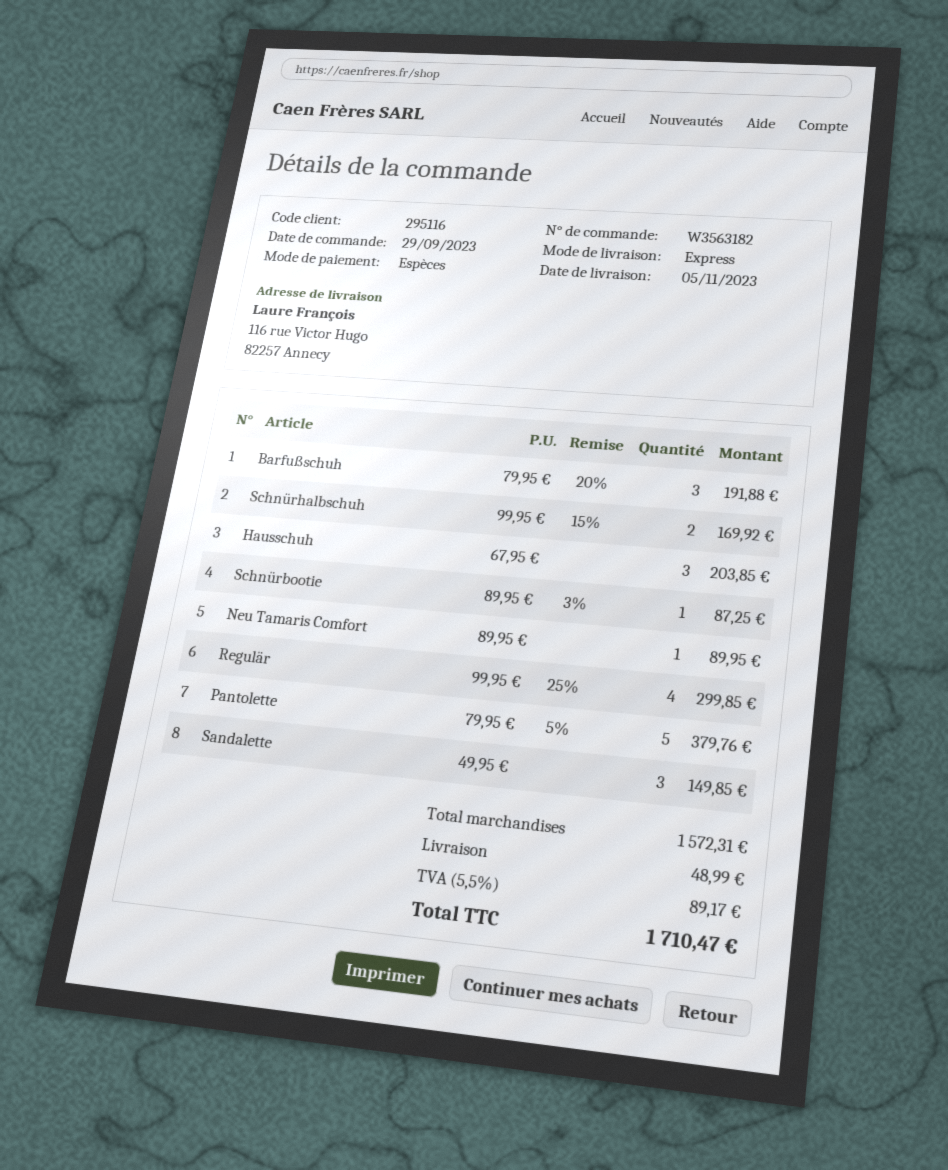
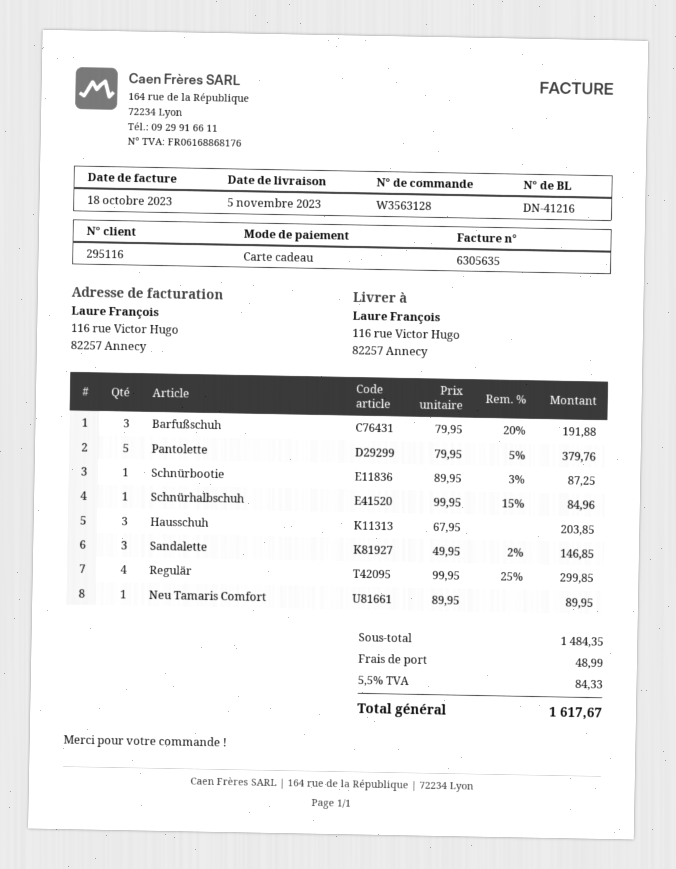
order number: W3563182 -> W3563128
payment method: cash -> gift card
Schnürhalbschuh: 2 x 99.95 - 15% = 169.92 -> 1 x 99.95 - 15% = 84.96
Sandalette: 3 x 49.95 = 149.85 -> 3 x 49.95 - 2% = 146.85
subtotal: 1572.31 -> 1484.35
tax: 5.5% = 89.17 -> 5.5% = 84.33
total: 1710.47 -> 1617.67

